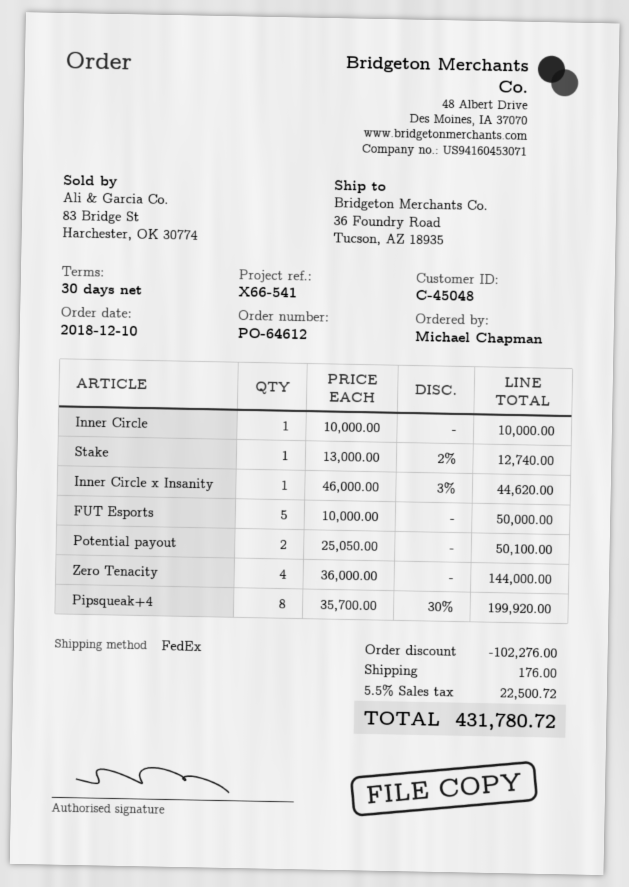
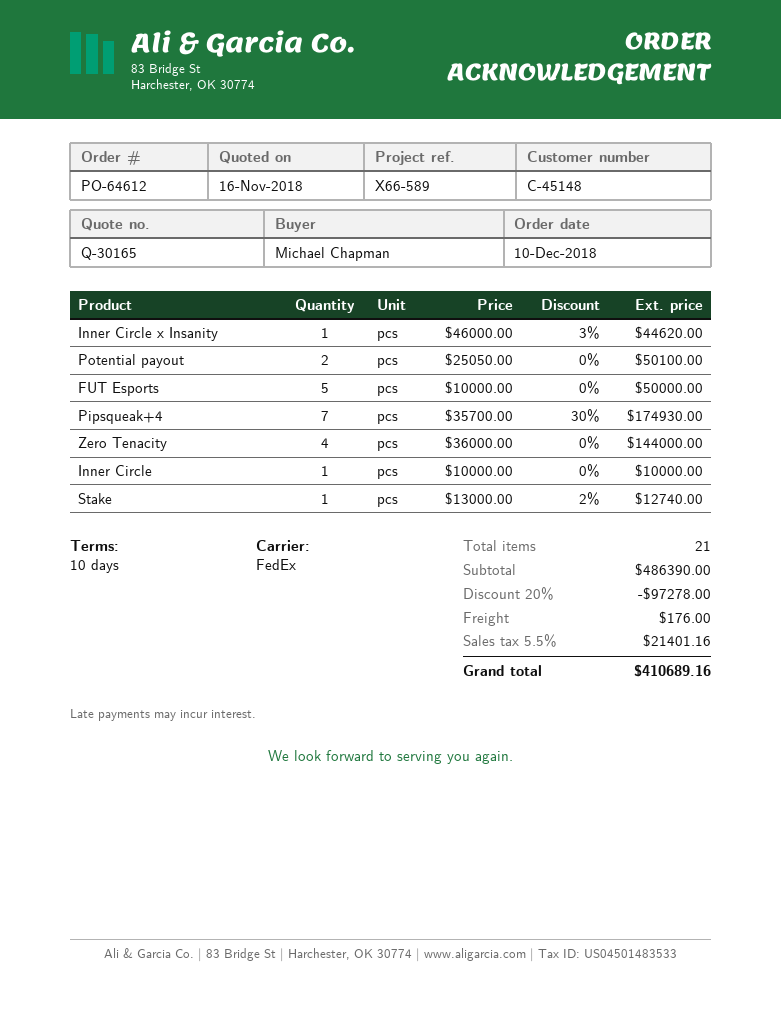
payment terms: 30 days -> 10 days
customer number: C-45048 -> C-45148
reference: X66-541 -> X66-589
Pipsqueak+4: 8 x 35700.00 - 30% = 199920.00 -> 7 x 35700.00 - 30% = 174930.00
discount: 102276.00 -> 97278.00
tax: 5.5% = 22500.72 -> 5.5% = 21401.16
total: 431780.72 -> 410689.16

